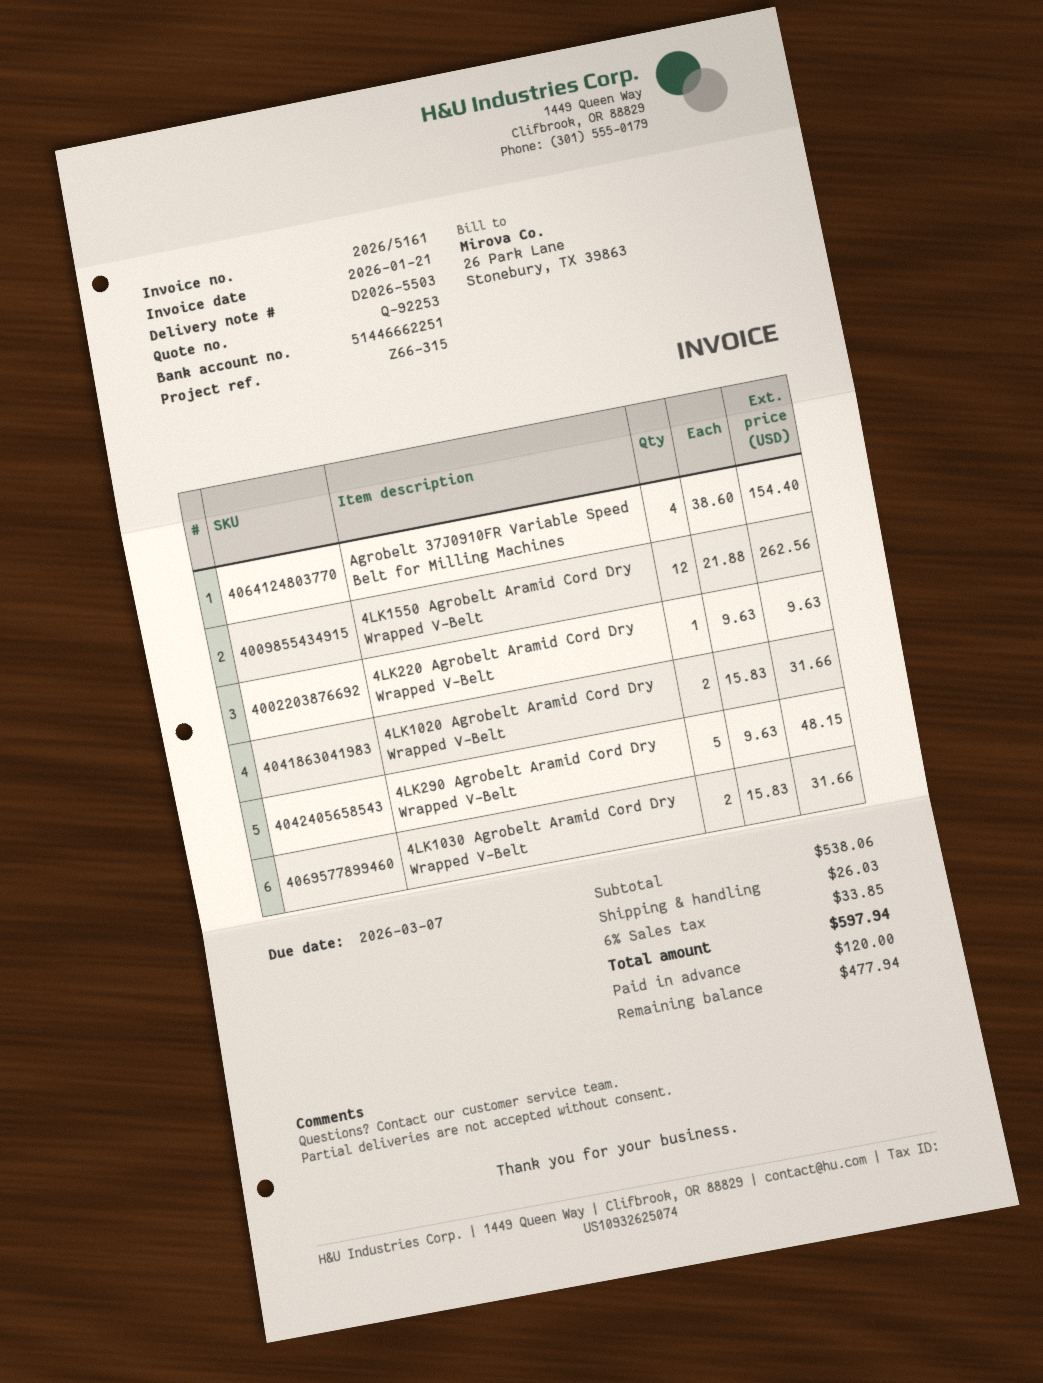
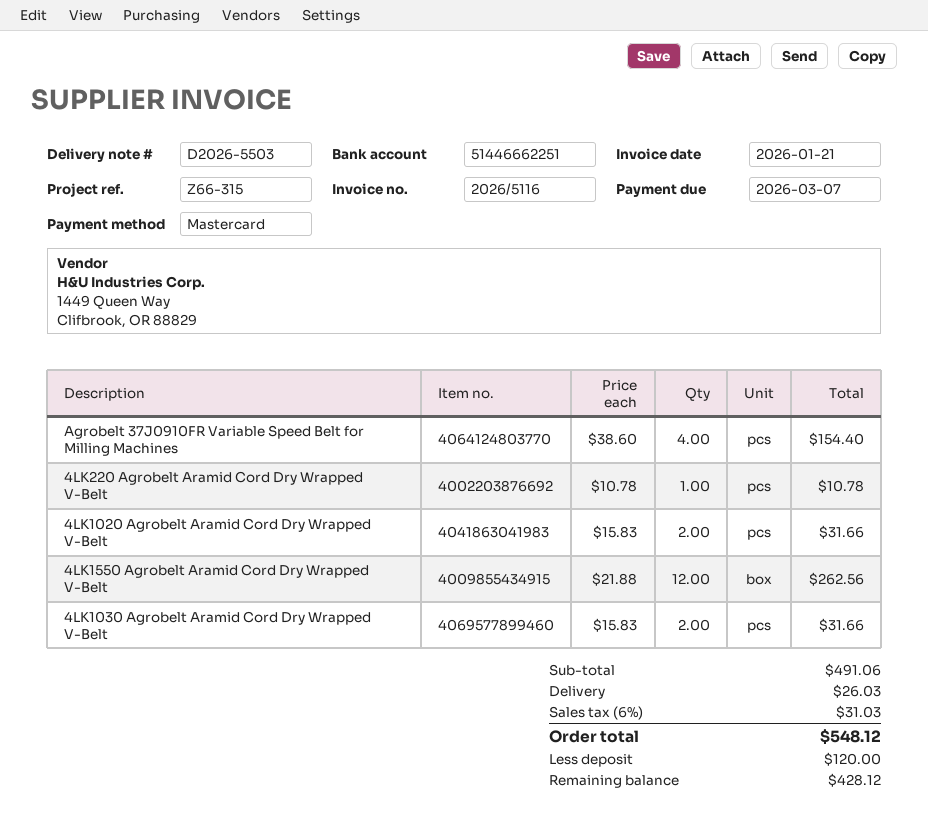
invoice number: 2026/5161 -> 2026/5116
4LK220 Agrobelt Aramid Cord Dry Wrapped V-Belt: 1 x 9.63 = 9.63 -> 1 x 10.78 = 10.78
4LK290 Agrobelt Aramid Cord Dry Wrapped V-Belt: 5 x 9.63 = 48.15 -> none
subtotal: 538.06 -> 491.06
tax: 6% = 33.85 -> 6% = 31.03
total: 597.94 -> 548.12
balance: 477.94 -> 428.12

